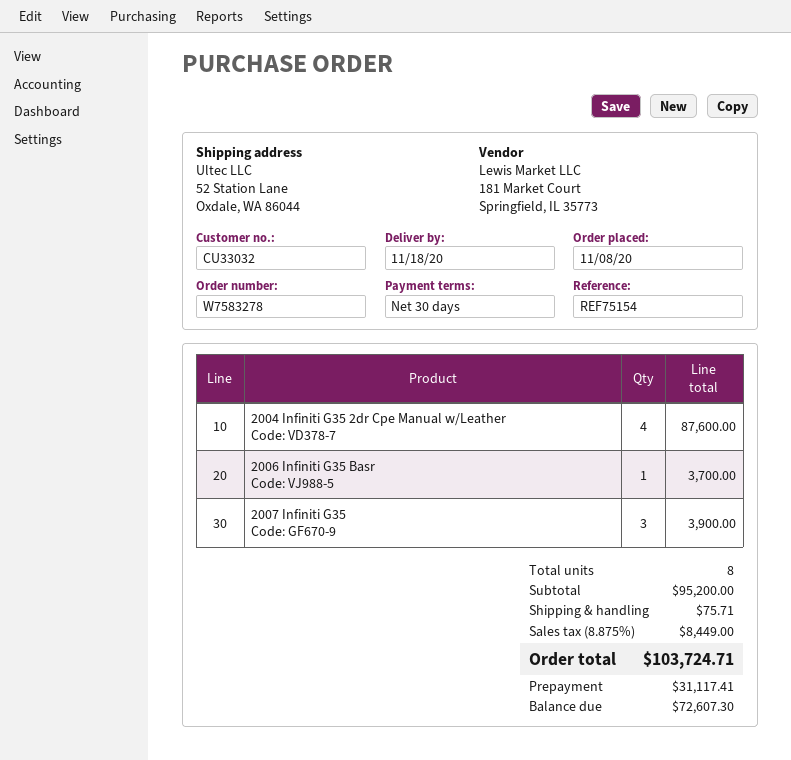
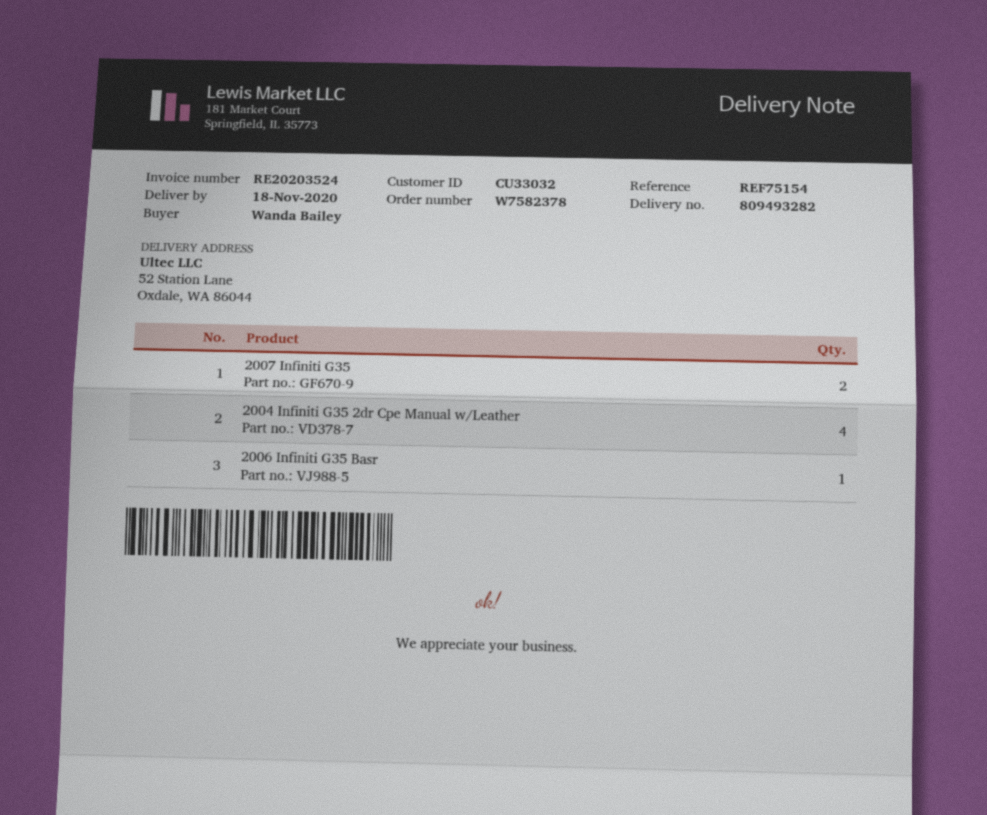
order number: W7583278 -> W7582378
2007 Infiniti G35: 3 -> 2

